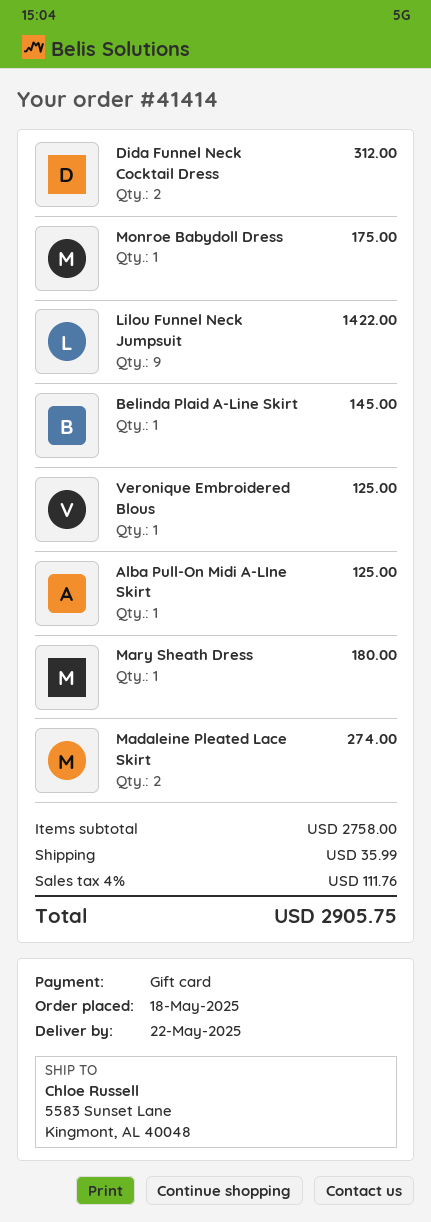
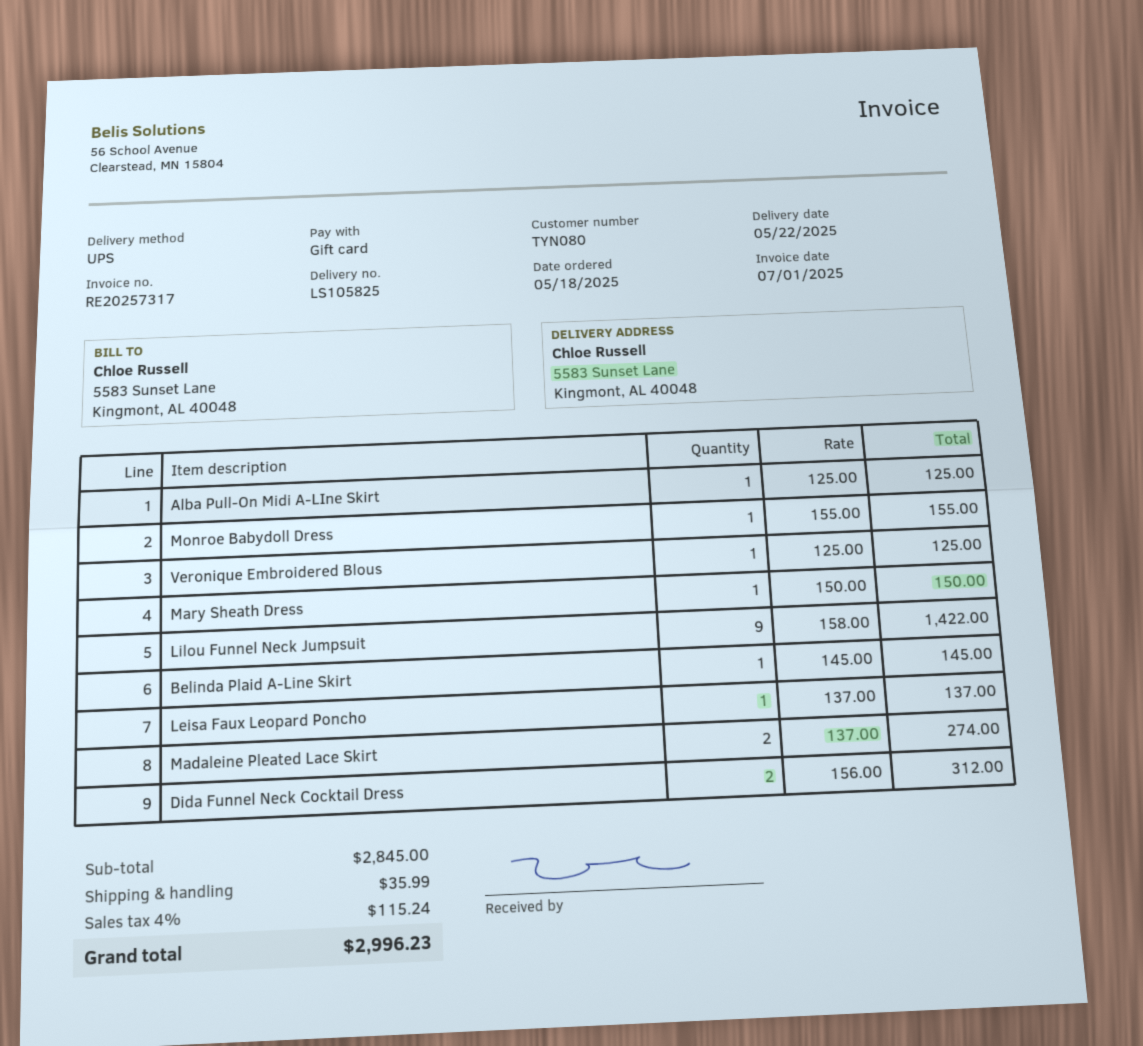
Monroe Babydoll Dress: 1 for 175.00 -> 1 for 155.00
Mary Sheath Dress: 1 for 180.00 -> 1 for 150.00
Leisa Faux Leopard Poncho: none -> 1 for 137.00
subtotal: 2758.00 -> 2845.00
tax: 4% = 111.76 -> 4% = 115.24
total: 2905.75 -> 2996.23

